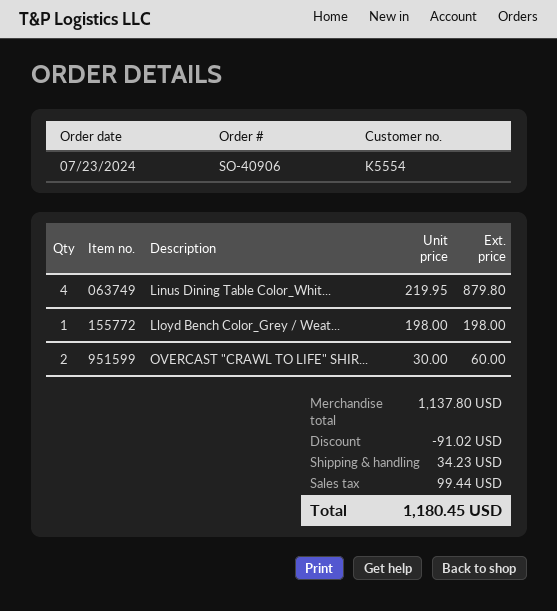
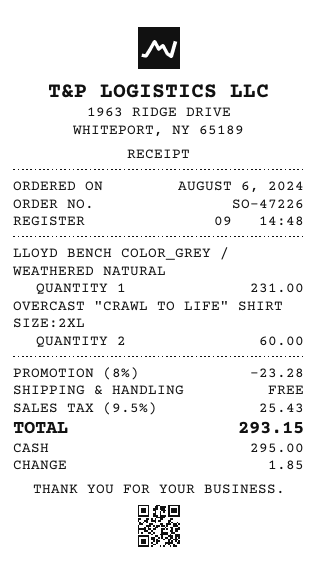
order number: SO-40906 -> SO-47226
order date: 2024-07-23 -> 2024-08-06
Linus Dining Table Color_Whit...: 4 for 879.80 -> none
Lloyd Bench Color_Grey / Weat...: 1 for 198.00 -> 1 for 231.00
discount: 91.02 -> 23.28
shipping: 34.23 -> 0.00
tax: 99.44 -> 25.43
total: 1180.45 -> 293.15

